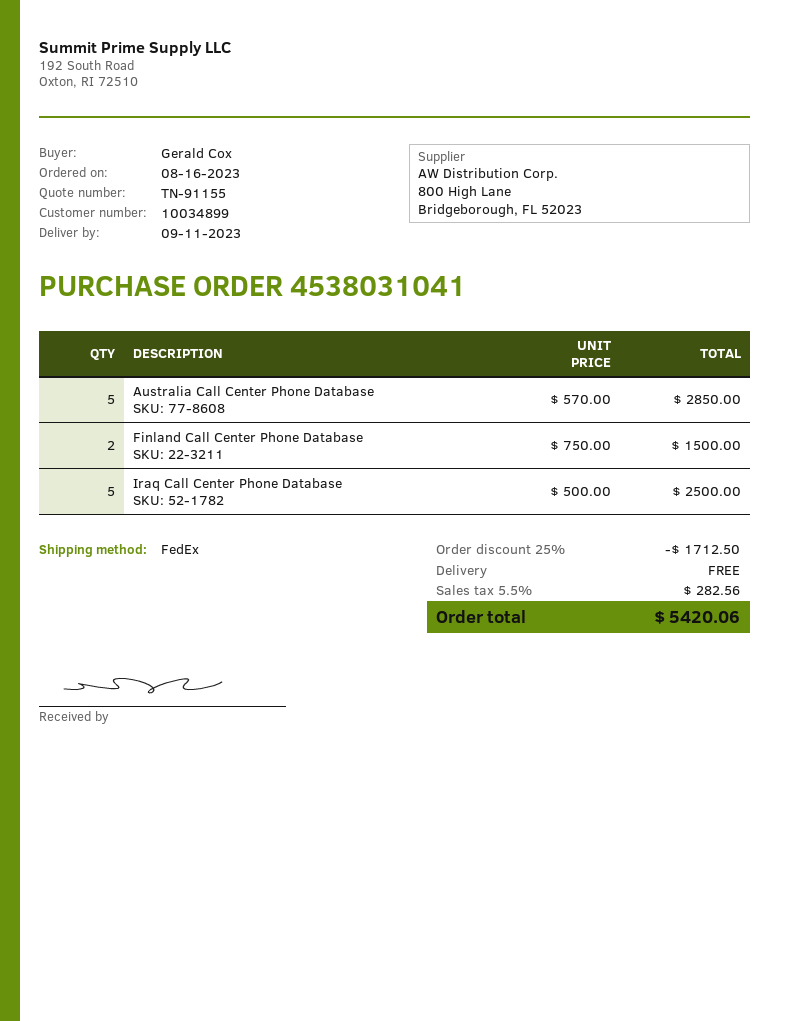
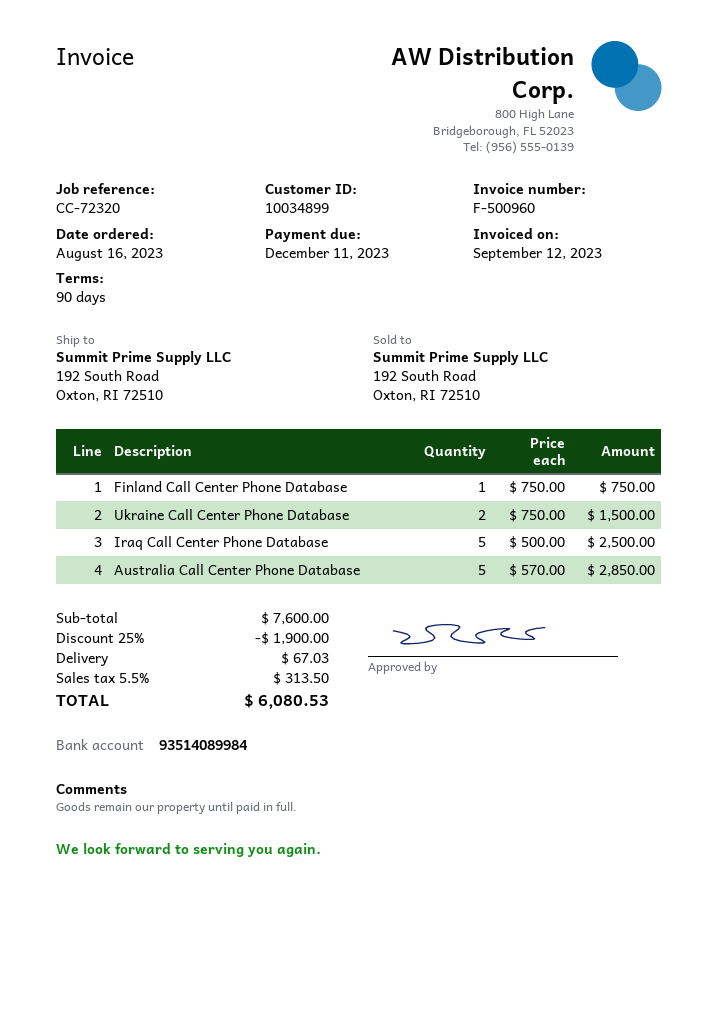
Finland Call Center Phone Database: 2 x 750.00 = 1500.00 -> 1 x 750.00 = 750.00
Ukraine Call Center Phone Database: none -> 2 x 750.00 = 1500.00
discount: 25% = 1712.50 -> 25% = 1900.00
shipping: 0.00 -> 67.03
tax: 5.5% = 282.56 -> 5.5% = 313.50
total: 5420.06 -> 6080.53

